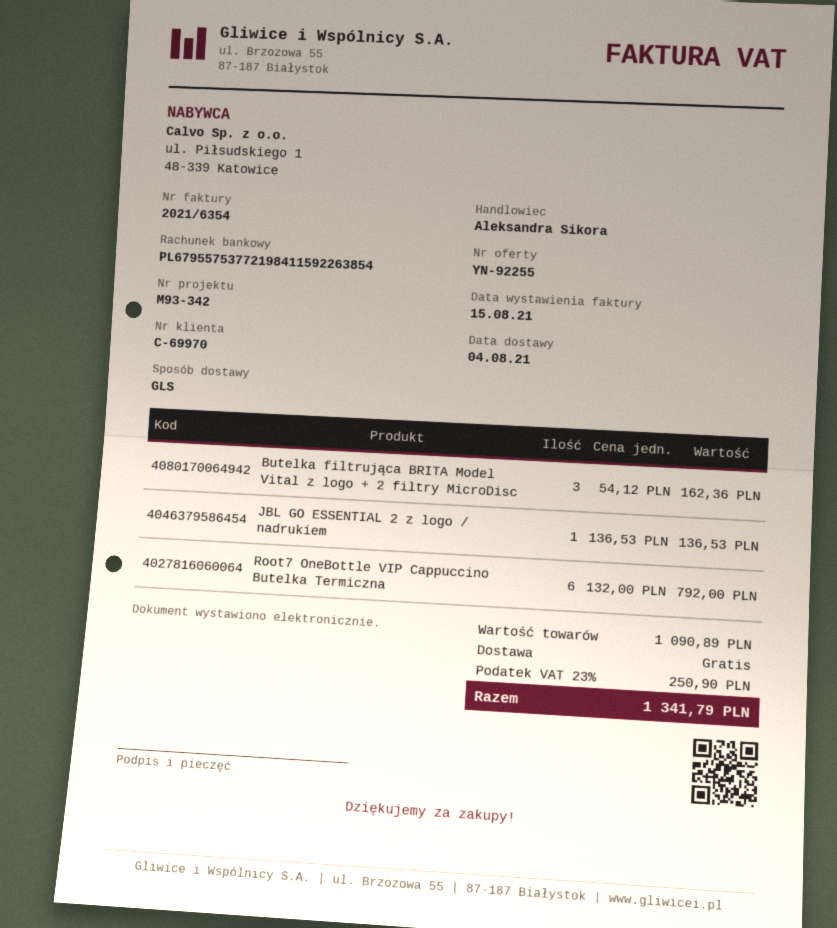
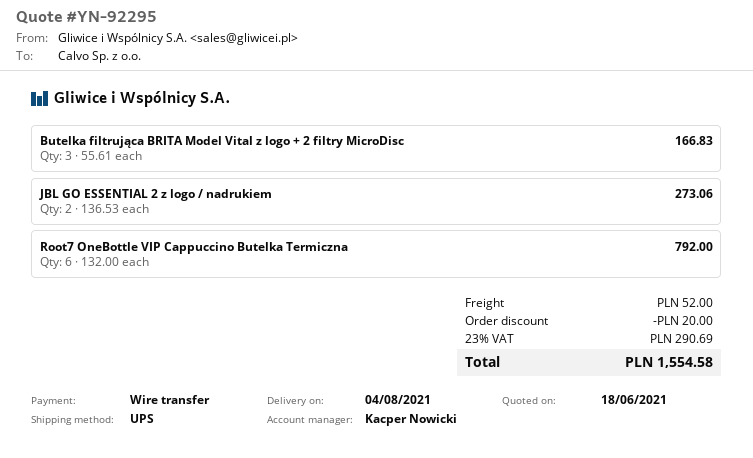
quote number: YN-92255 -> YN-92295
sales rep: Aleksandra Sikora -> Kacper Nowicki
shipping method: GLS -> UPS
Butelka filtrująca BRITA Model Vital z logo + 2 filtry MicroDisc: 3 x 54.12 = 162.36 -> 3 x 55.61 = 166.83
JBL GO ESSENTIAL 2 z logo / nadrukiem: 1 x 136.53 = 136.53 -> 2 x 136.53 = 273.06
discount: none -> 20.00
shipping: 0.00 -> 52.00
tax: 23% = 250.90 -> 23% = 290.69
total: 1341.79 -> 1554.58

